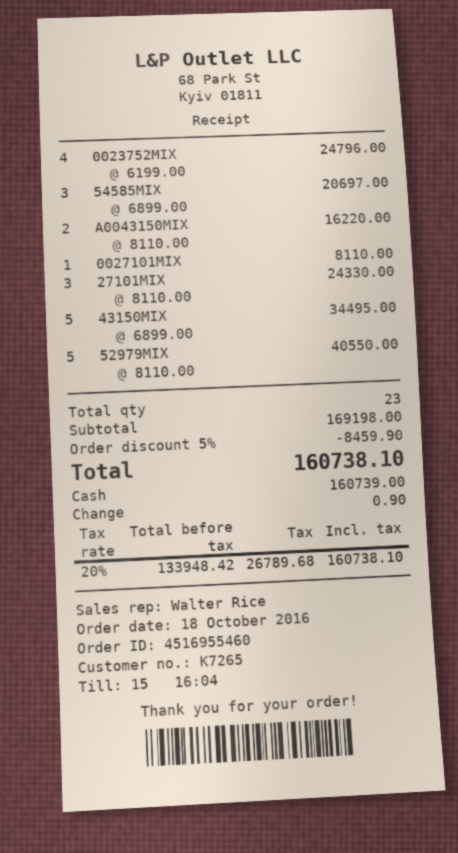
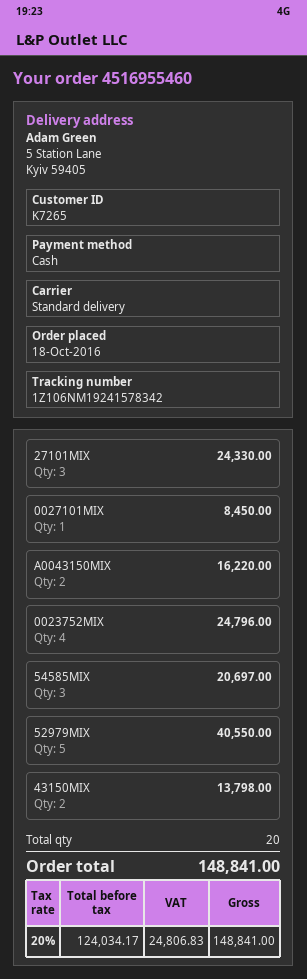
0027101МІХ: 1 for 8110.00 -> 1 for 8450.00
43150МІХ: 5 for 34495.00 -> 2 for 13798.00
total quantity: 23 -> 20
discount: 5% = 8459.90 -> none
net: 133948.42 -> 124034.17
tax: 20% = 26789.68 -> 20% = 24806.83
total: 160738.10 -> 148841.00

